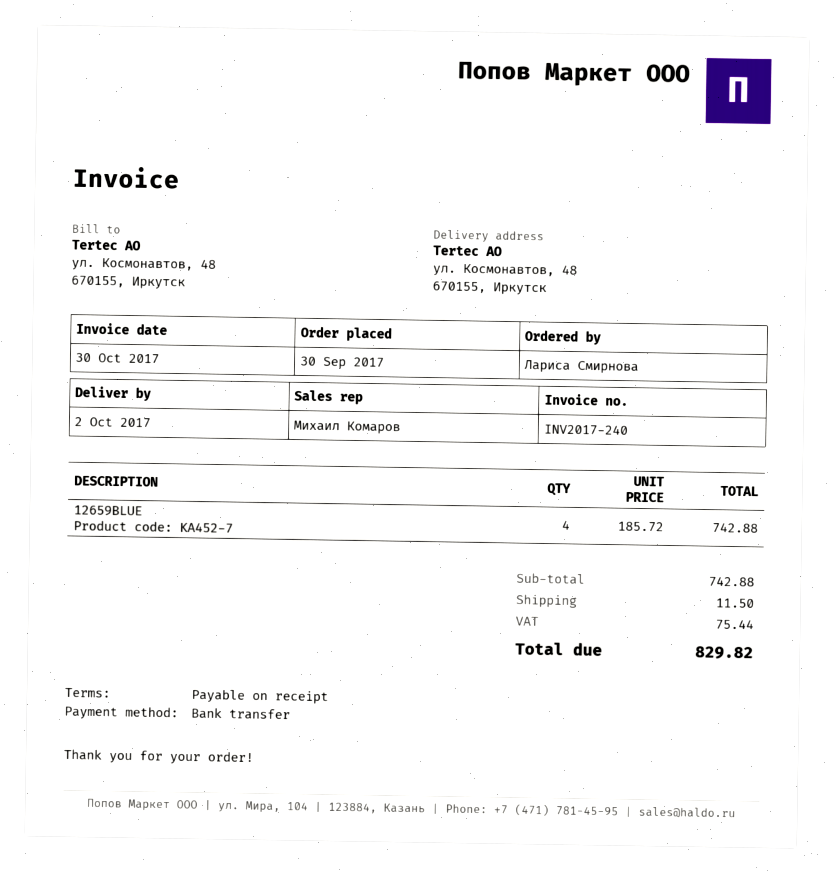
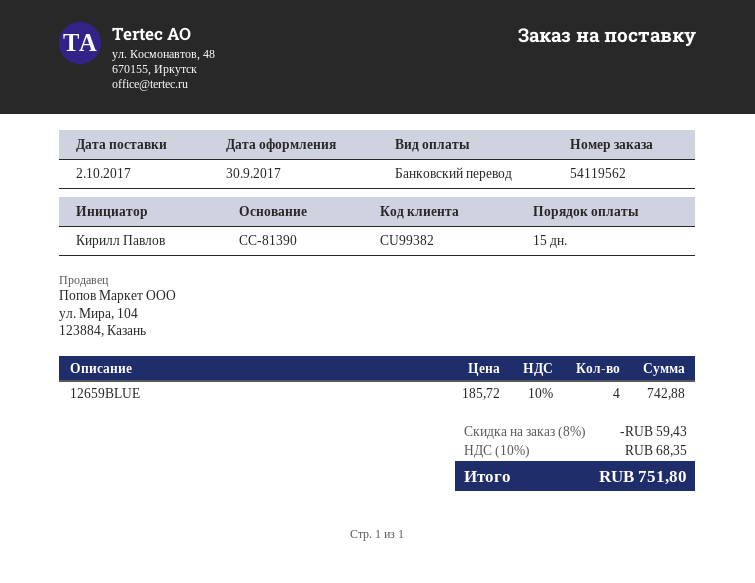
payment terms: on receipt -> 15 days
ordered by: Лариса Смирнова -> Кирилл Павлов
discount: none -> 8% = 59.43
shipping: 11.50 -> none
tax: 75.44 -> 68.35
total: 829.82 -> 751.80

